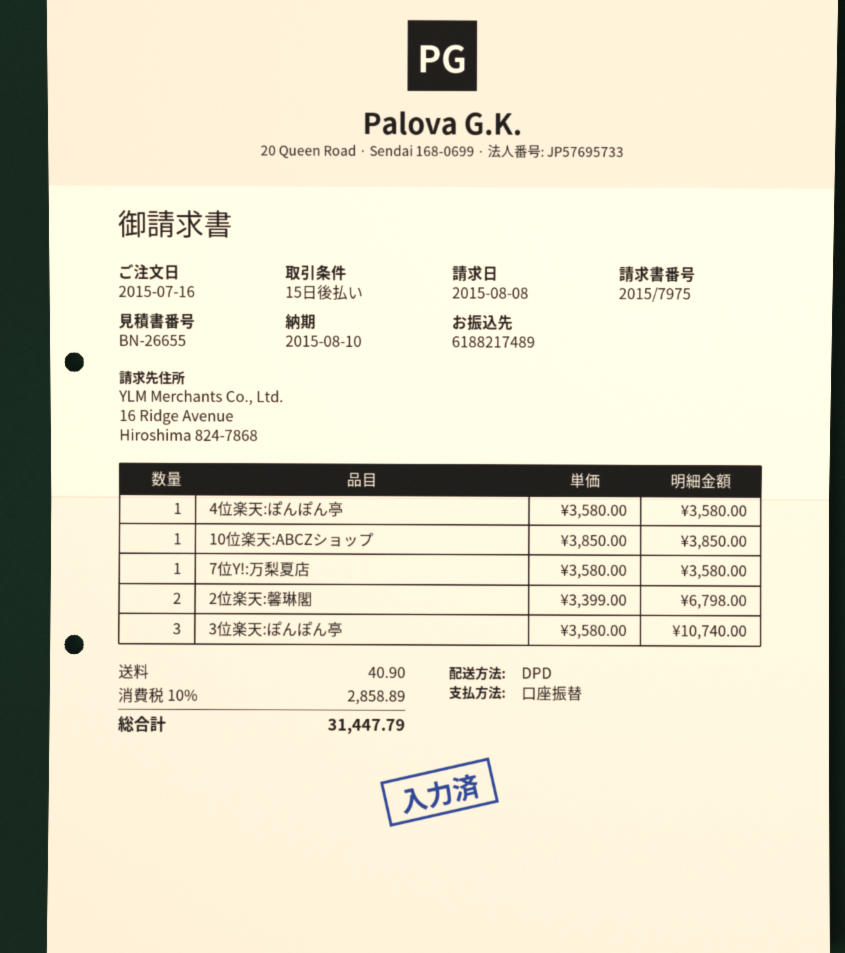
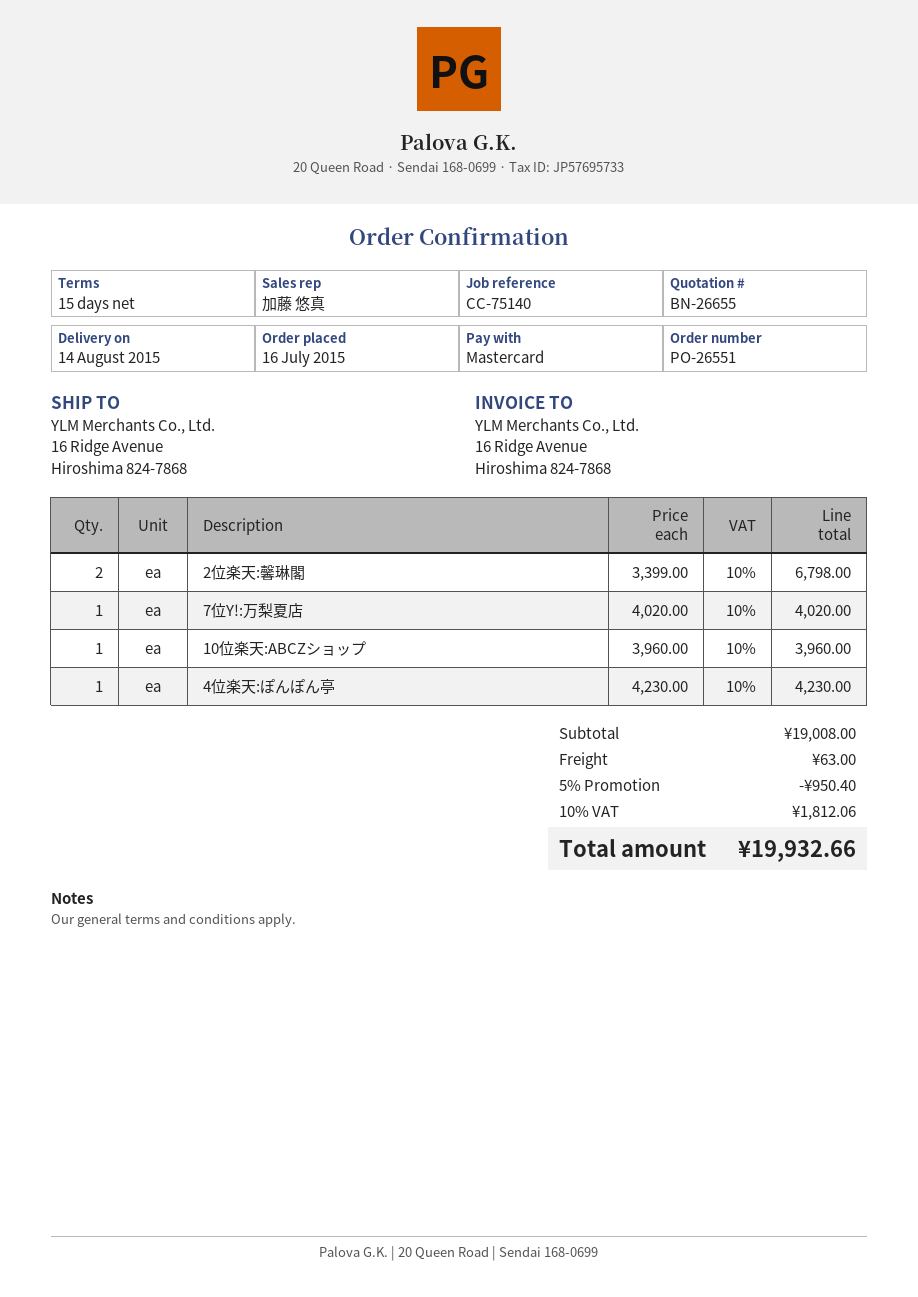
delivery date: 2015-08-10 -> 2015-08-14
payment method: direct debit -> Mastercard
4位楽天:ぽんぽん亭: 1 x 3580.00 = 3580.00 -> 1 x 4230.00 = 4230.00
10位楽天:ABCZショップ: 1 x 3850.00 = 3850.00 -> 1 x 3960.00 = 3960.00
7位Y!:万梨夏店: 1 x 3580.00 = 3580.00 -> 1 x 4020.00 = 4020.00
3位楽天:ぽんぽん亭: 3 x 3580.00 = 10740.00 -> none
discount: none -> 5% = 950.40
shipping: 40.90 -> 63.00
tax: 10% = 2858.89 -> 10% = 1812.06
total: 31447.79 -> 19932.66

